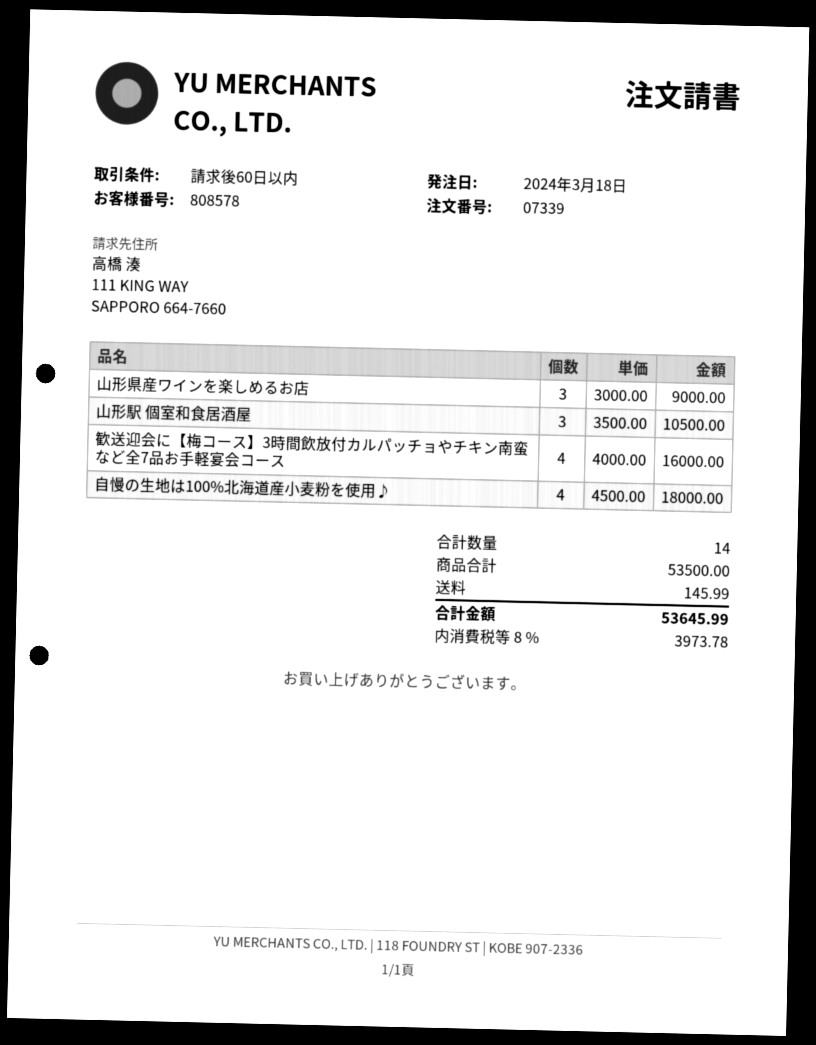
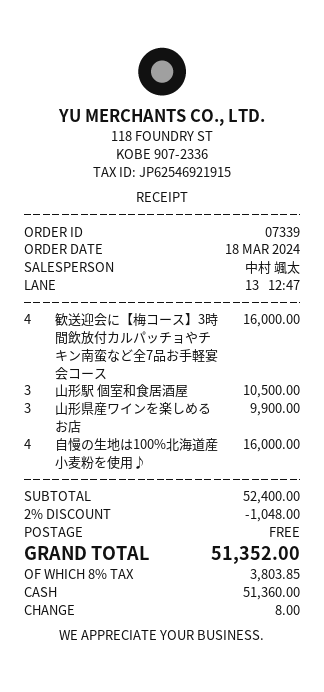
山形県産ワインを楽しめるお店: 3 for 9000.00 -> 3 for 9900.00
自慢の生地は100%北海道産小麦粉を使用♪: 4 for 18000.00 -> 4 for 16000.00
subtotal: 53500.00 -> 52400.00
discount: none -> 2% = 1048.00
shipping: 145.99 -> 0.00
tax: 8% = 3973.78 -> 8% = 3803.85
total: 53645.99 -> 51352.00

